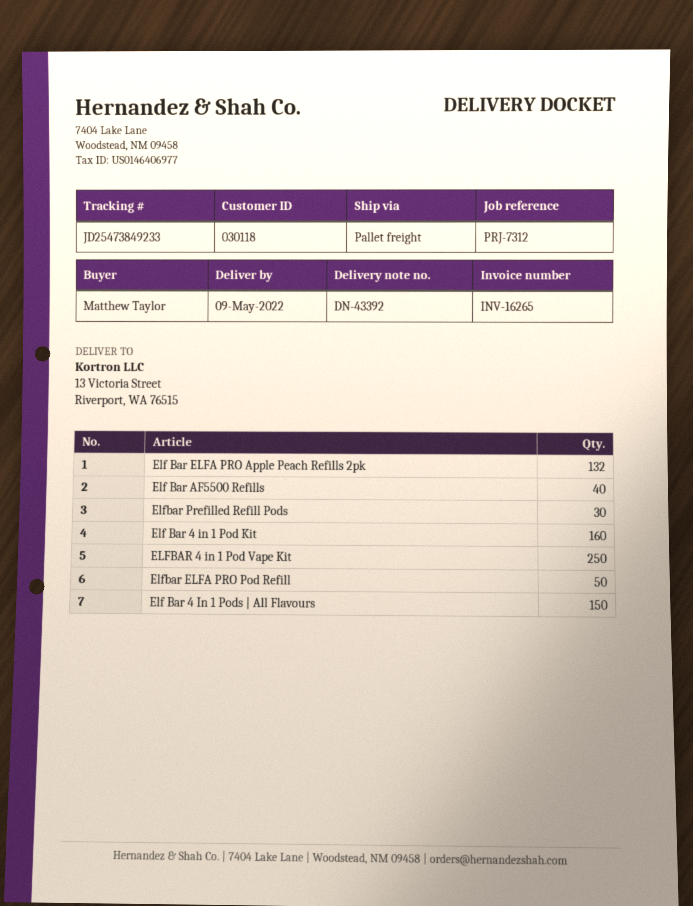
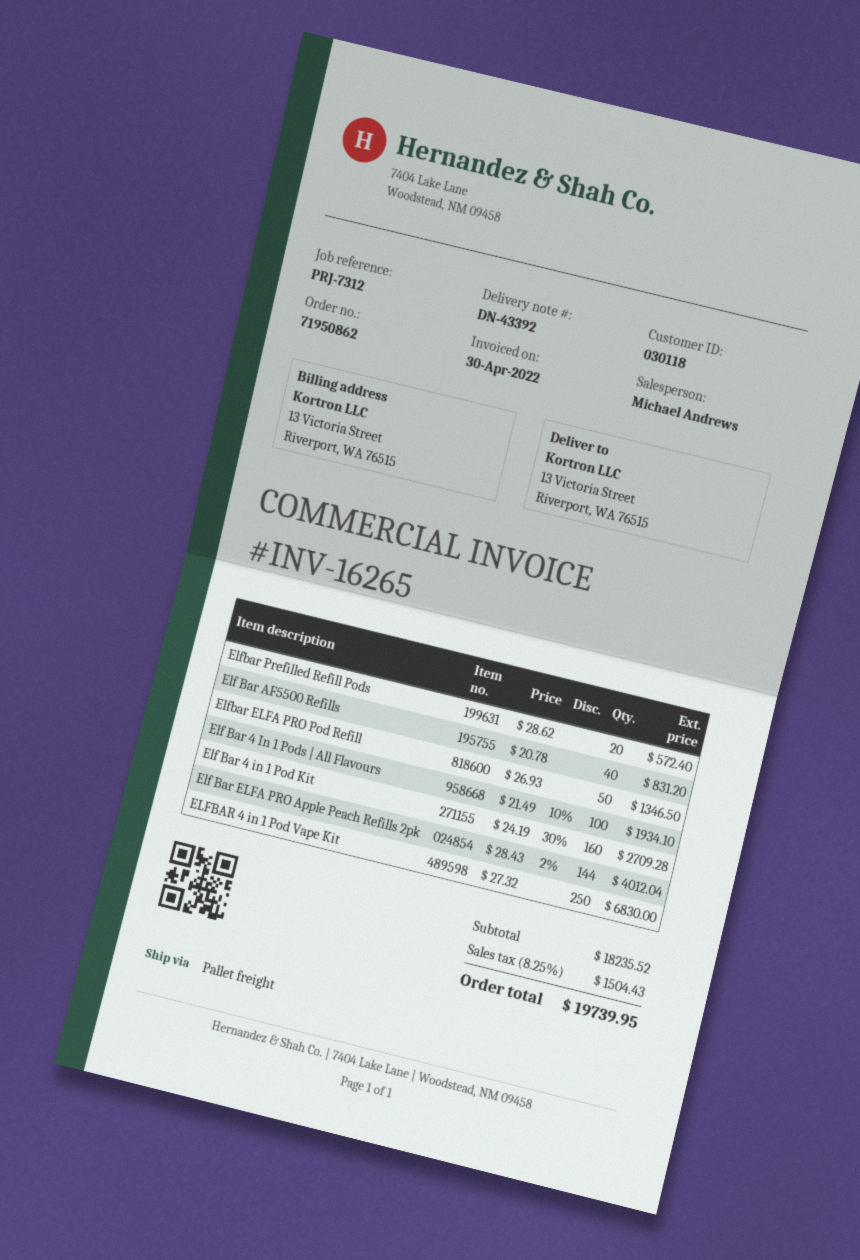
Elf Bar ELFA PRO Apple Peach Refills 2pk: 132 -> 144
Elfbar Prefilled Refill Pods: 30 -> 20
Elf Bar 4 In 1 Pods | All Flavours: 150 -> 100

